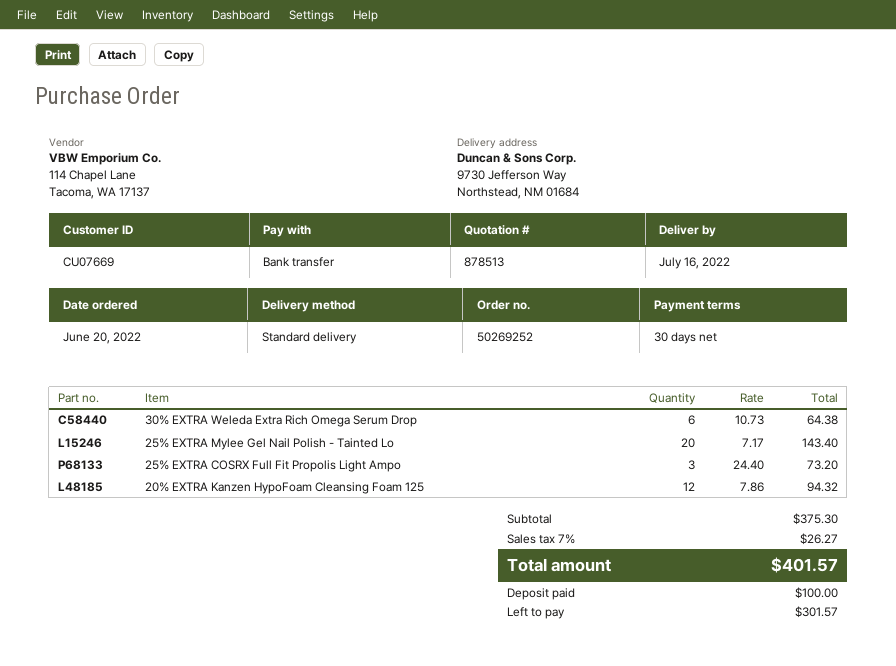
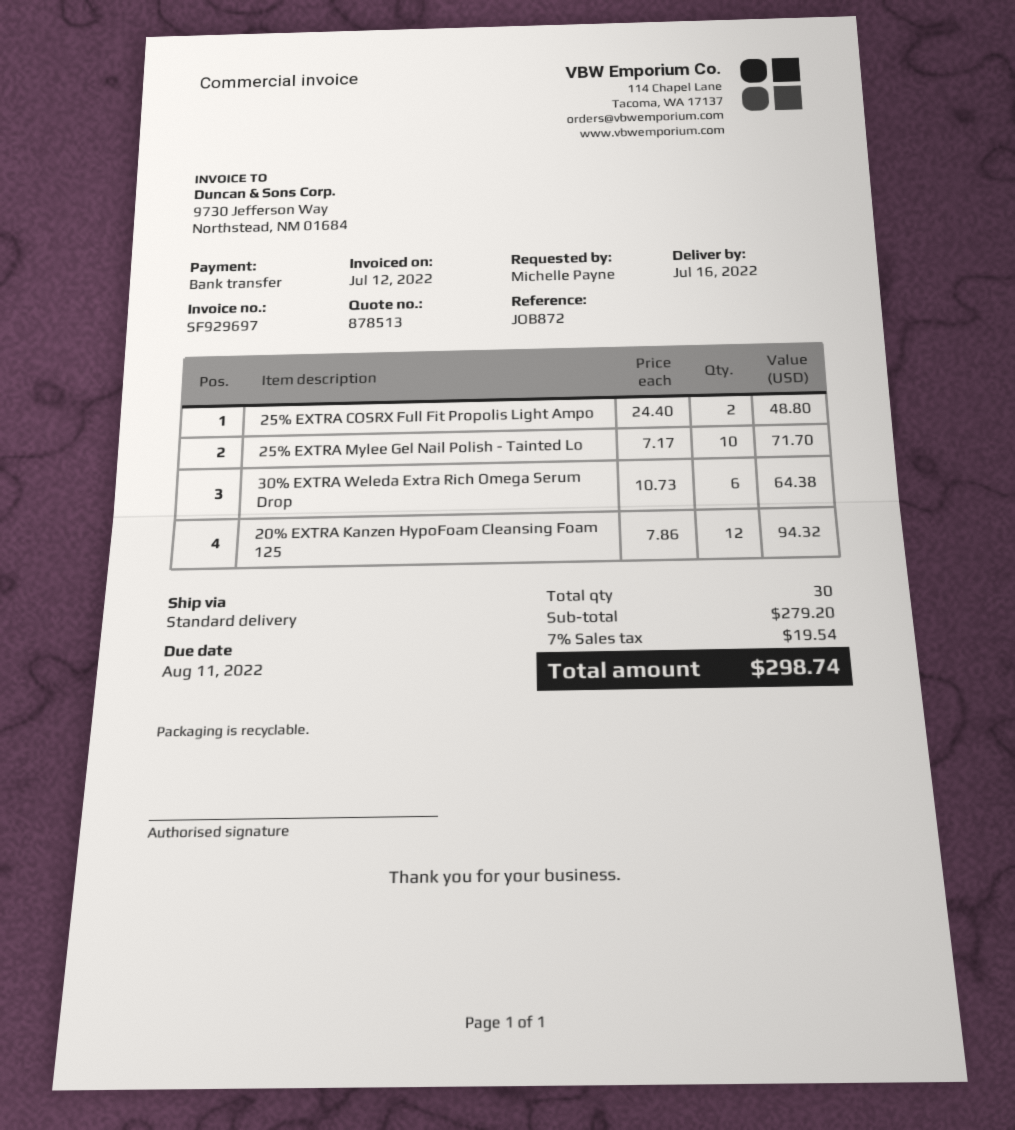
25% EXTRA Mylee Gel Nail Polish - Tainted Lo: 20 x 7.17 = 143.40 -> 10 x 7.17 = 71.70
25% EXTRA COSRX Full Fit Propolis Light Ampo: 3 x 24.40 = 73.20 -> 2 x 24.40 = 48.80
subtotal: 375.30 -> 279.20
tax: 7% = 26.27 -> 7% = 19.54
total: 401.57 -> 298.74

